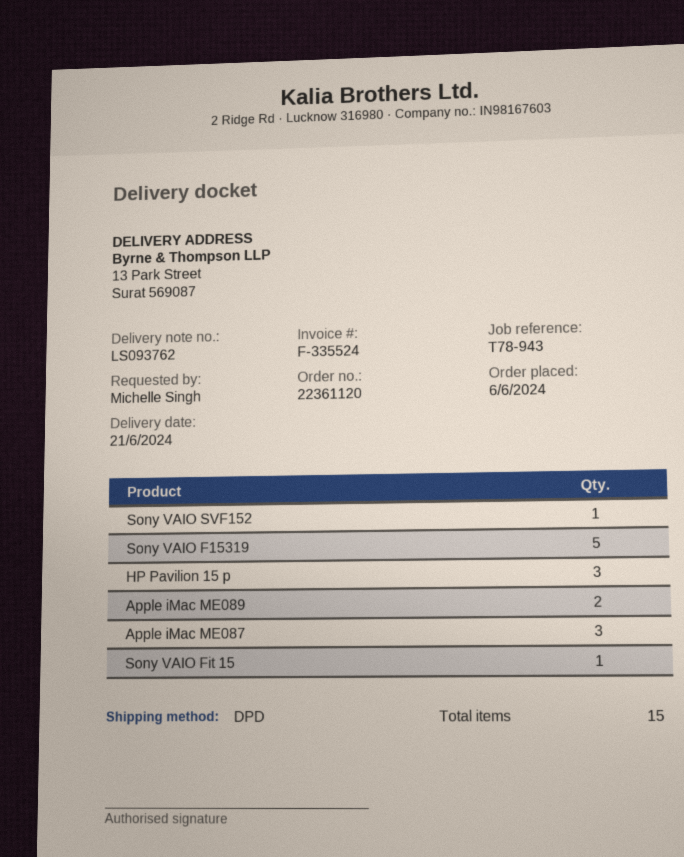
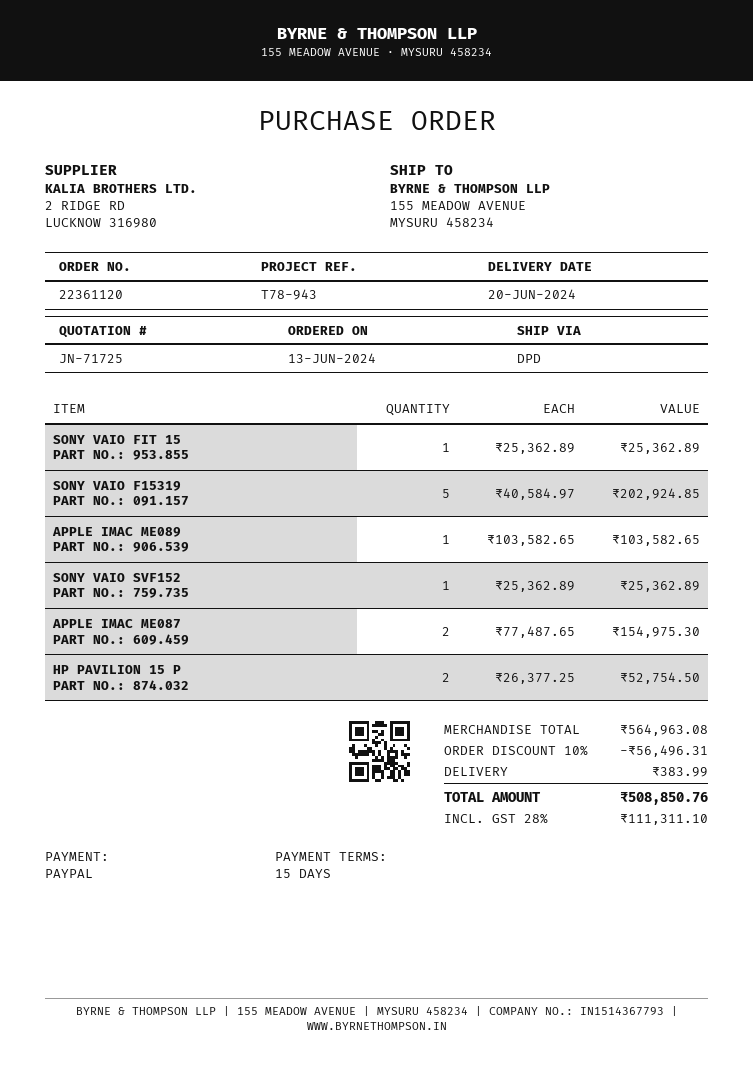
order date: 2024-06-06 -> 2024-06-13
delivery date: 2024-06-21 -> 2024-06-20
ship to: 13 Park Street, Surat 569087 -> 155 MEADOW AVENUE, MYSURU 458234
HP Pavilion 15 p: 3 -> 2
Apple iMac ME089: 2 -> 1
Apple iMac ME087: 3 -> 2

